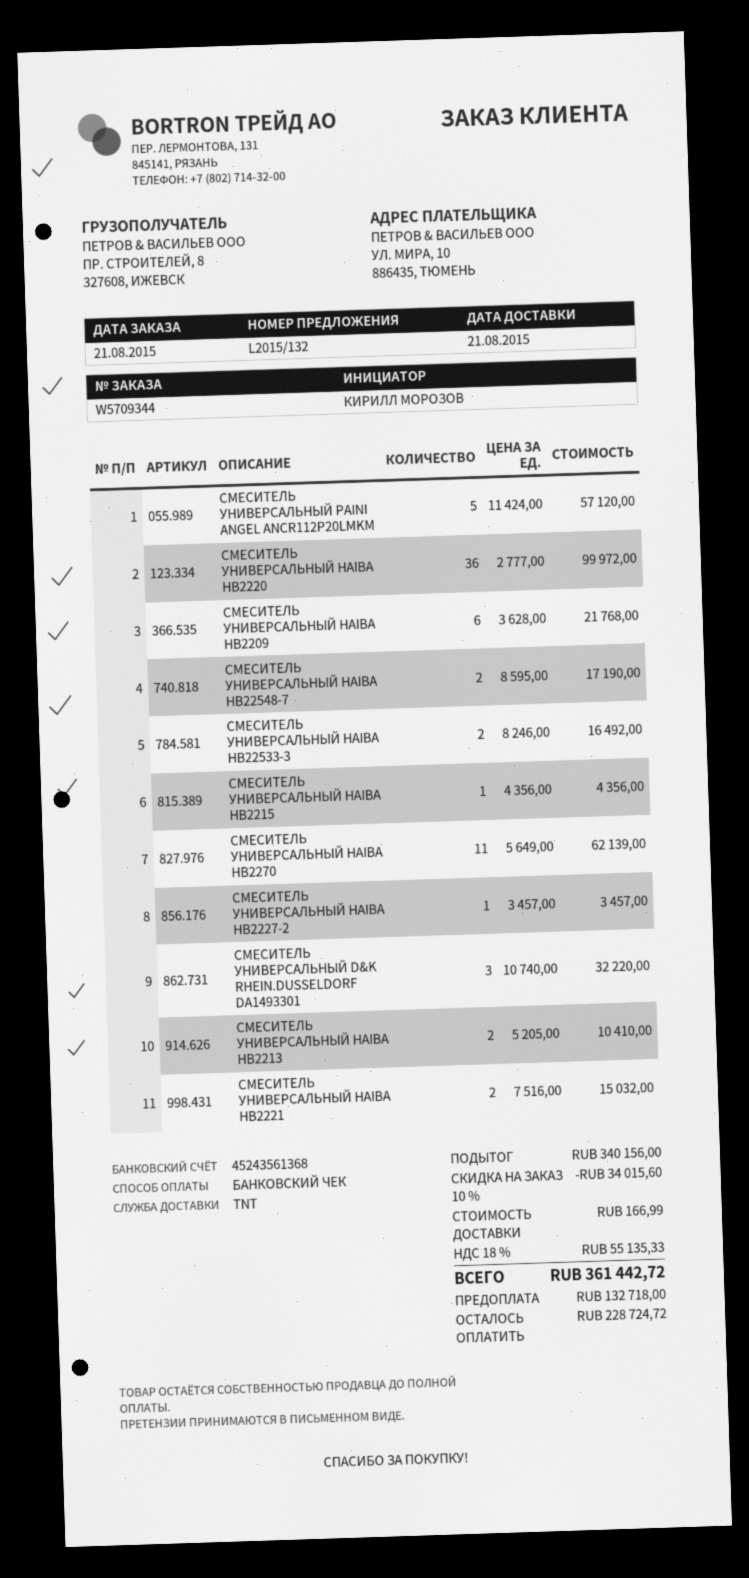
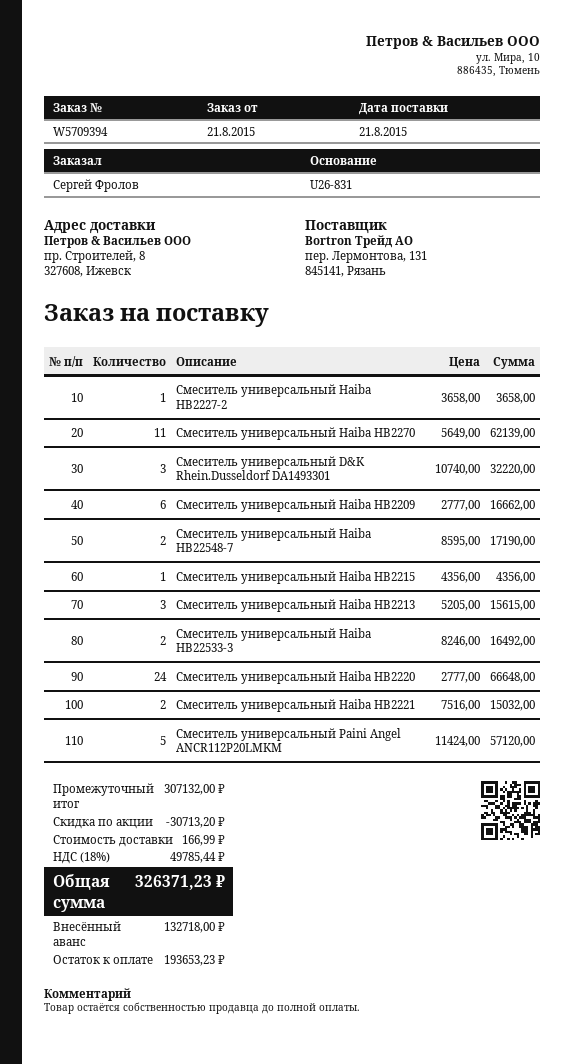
order number: W5709344 -> W5709394
ordered by: КИРИЛЛ МОРОЗОВ -> Сергей Фролов
СМЕСИТЕЛЬ УНИВЕРСАЛЬНЫЙ HAIBA HB2220: 36 x 2777.00 = 99972.00 -> 24 x 2777.00 = 66648.00
СМЕСИТЕЛЬ УНИВЕРСАЛЬНЫЙ HAIBA HB2209: 6 x 3628.00 = 21768.00 -> 6 x 2777.00 = 16662.00
СМЕСИТЕЛЬ УНИВЕРСАЛЬНЫЙ HAIBA HB2227-2: 1 x 3457.00 = 3457.00 -> 1 x 3658.00 = 3658.00
СМЕСИТЕЛЬ УНИВЕРСАЛЬНЫЙ HAIBA HB2213: 2 x 5205.00 = 10410.00 -> 3 x 5205.00 = 15615.00
subtotal: 340156.00 -> 307132.00
discount: 34015.60 -> 30713.20
tax: 18% = 55135.33 -> 18% = 49785.44
total: 361442.72 -> 326371.23
balance: 228724.72 -> 193653.23

